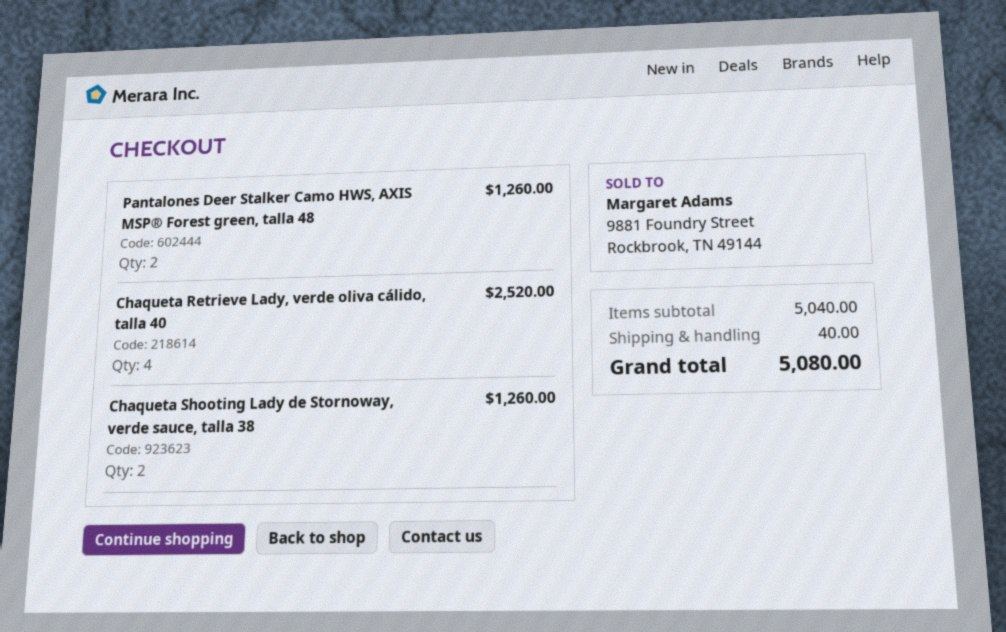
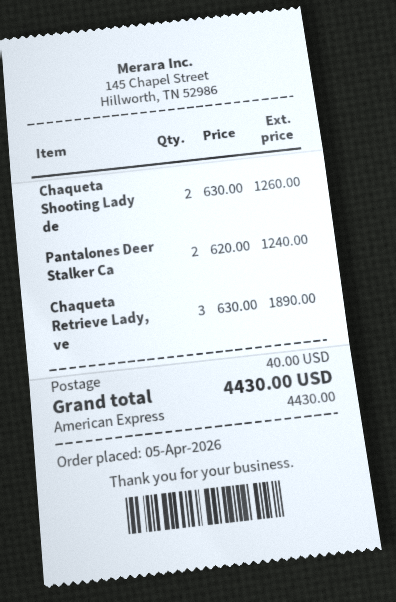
Pantalones Deer Stalker Camo HWS, AXIS MSP® Forest green, talla 48: 2 for 1260.00 -> 2 for 1240.00
Chaqueta Retrieve Lady, verde oliva cálido, talla 40: 4 for 2520.00 -> 3 for 1890.00
total: 5080.00 -> 4430.00

